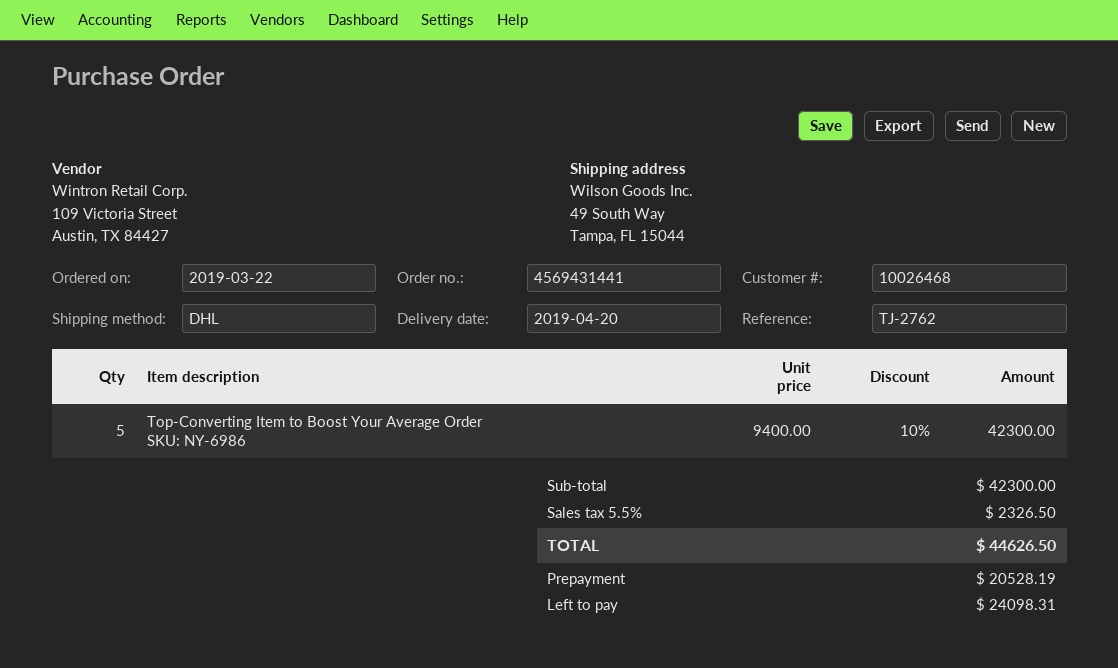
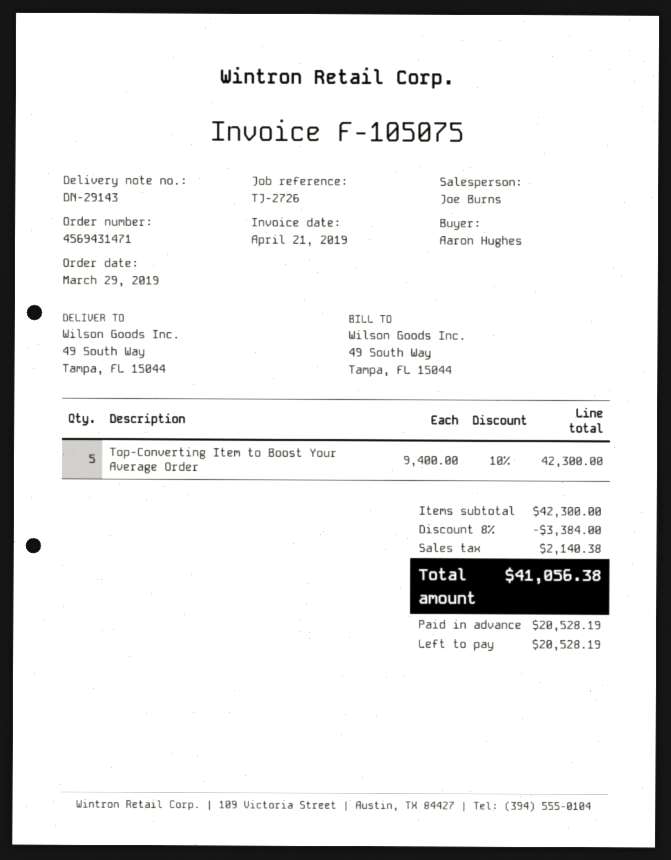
order number: 4569431441 -> 4569431471
order date: 2019-03-22 -> 2019-03-29
reference: TJ-2762 -> TJ-2726
discount: none -> 8% = 3384.00
tax: 2326.50 -> 2140.38
total: 44626.50 -> 41056.38
balance: 24098.31 -> 20528.19

